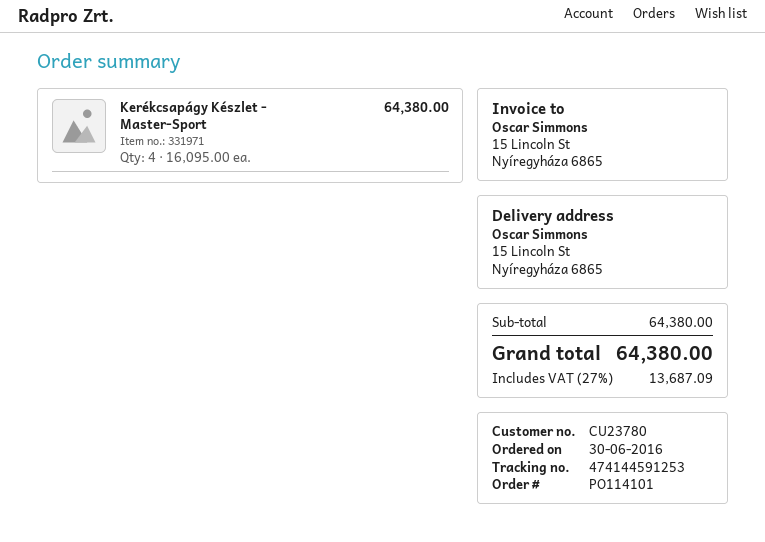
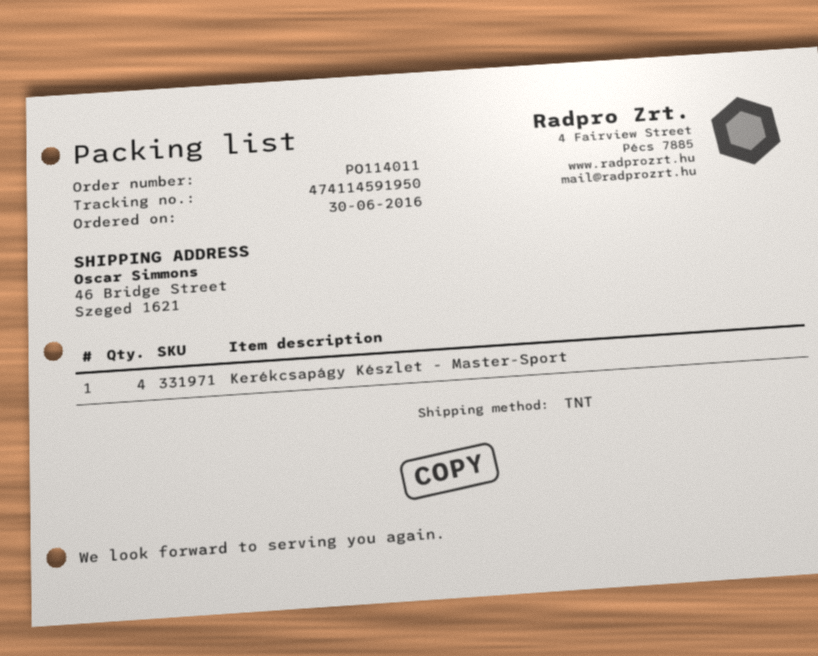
order number: PO114101 -> PO114011
tracking number: 474144591253 -> 474114591950
ship to: 15 Lincoln St, Nyíregyháza 6865 -> 46 Bridge Street, Szeged 1621

